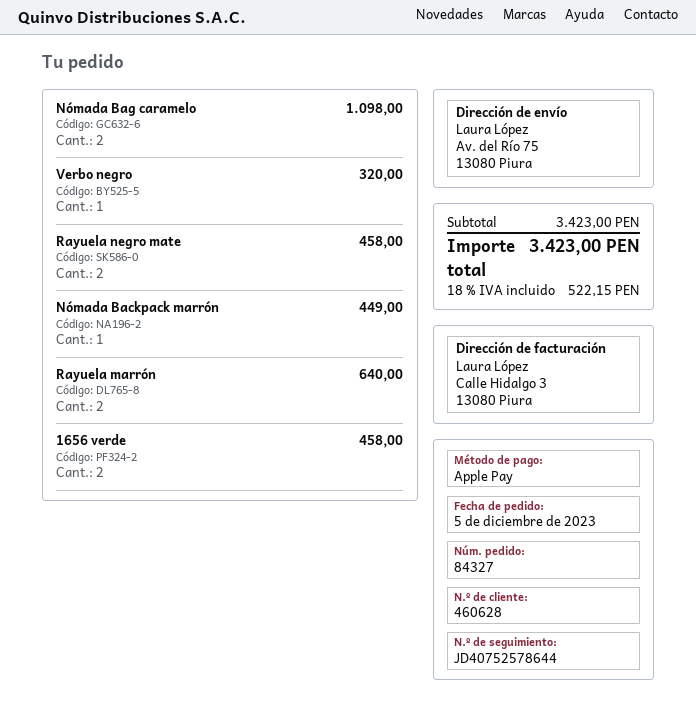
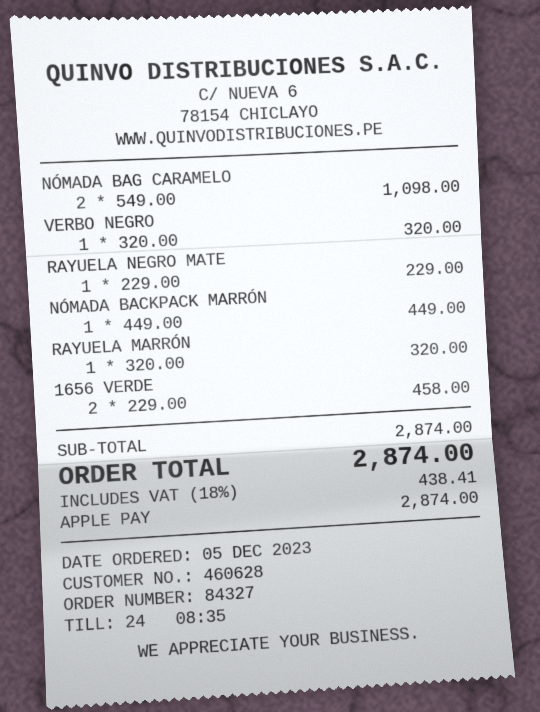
Rayuela negro mate: 2 for 458.00 -> 1 for 229.00
Rayuela marrón: 2 for 640.00 -> 1 for 320.00
subtotal: 3423.00 -> 2874.00
tax: 18% = 522.15 -> 18% = 438.41
total: 3423.00 -> 2874.00

